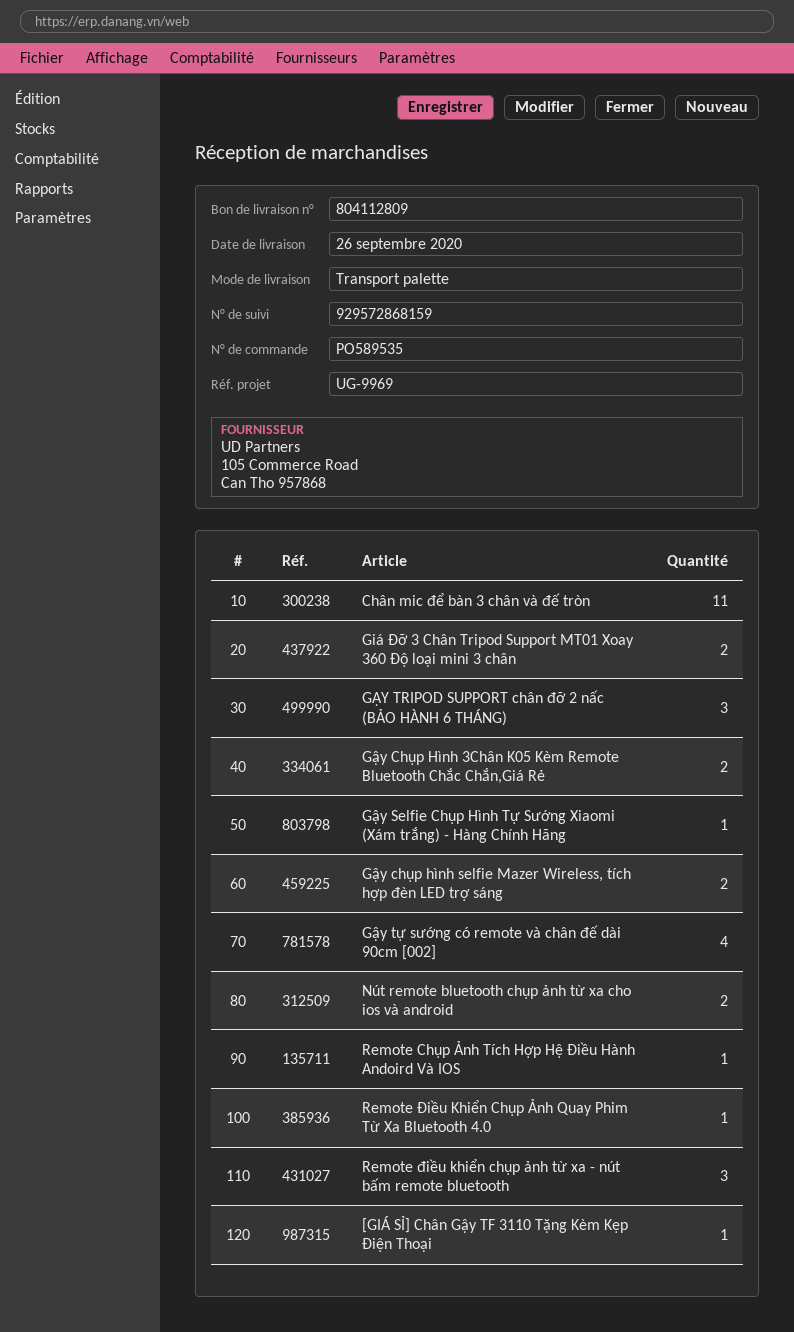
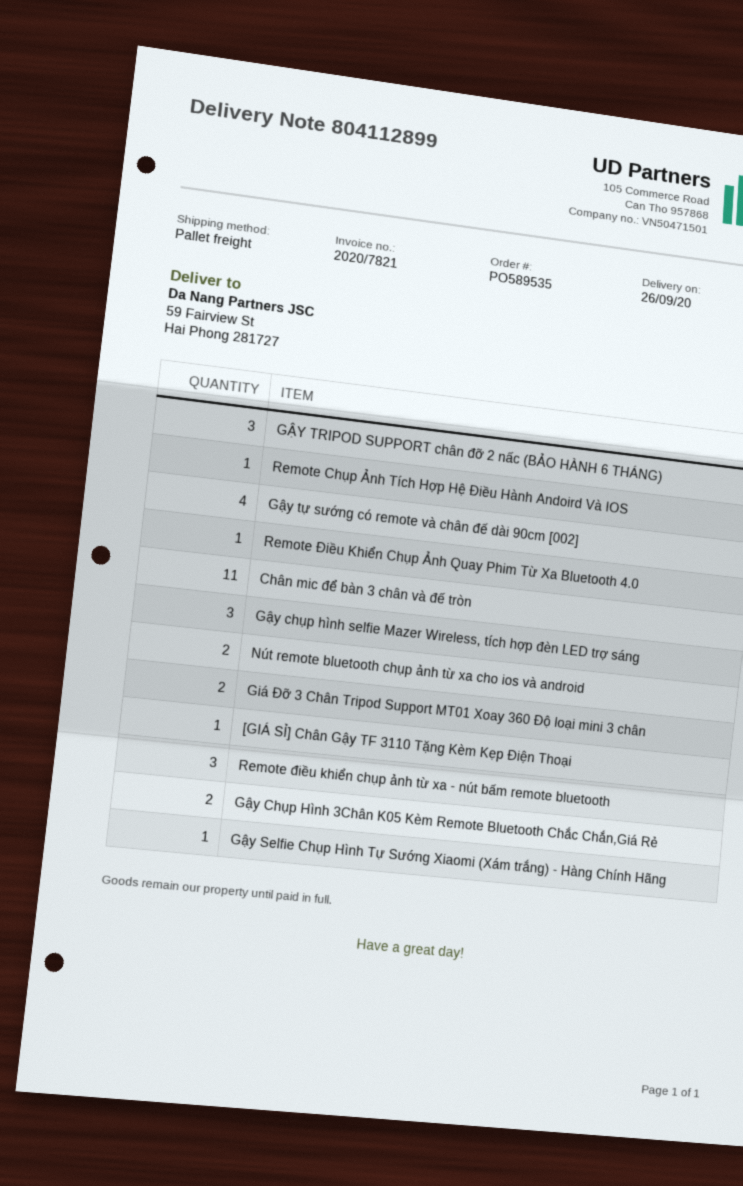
delivery note number: 804112809 -> 804112899
Gậy chụp hình selfie Mazer Wireless, tích hợp đèn LED trợ sáng: 2 -> 3

